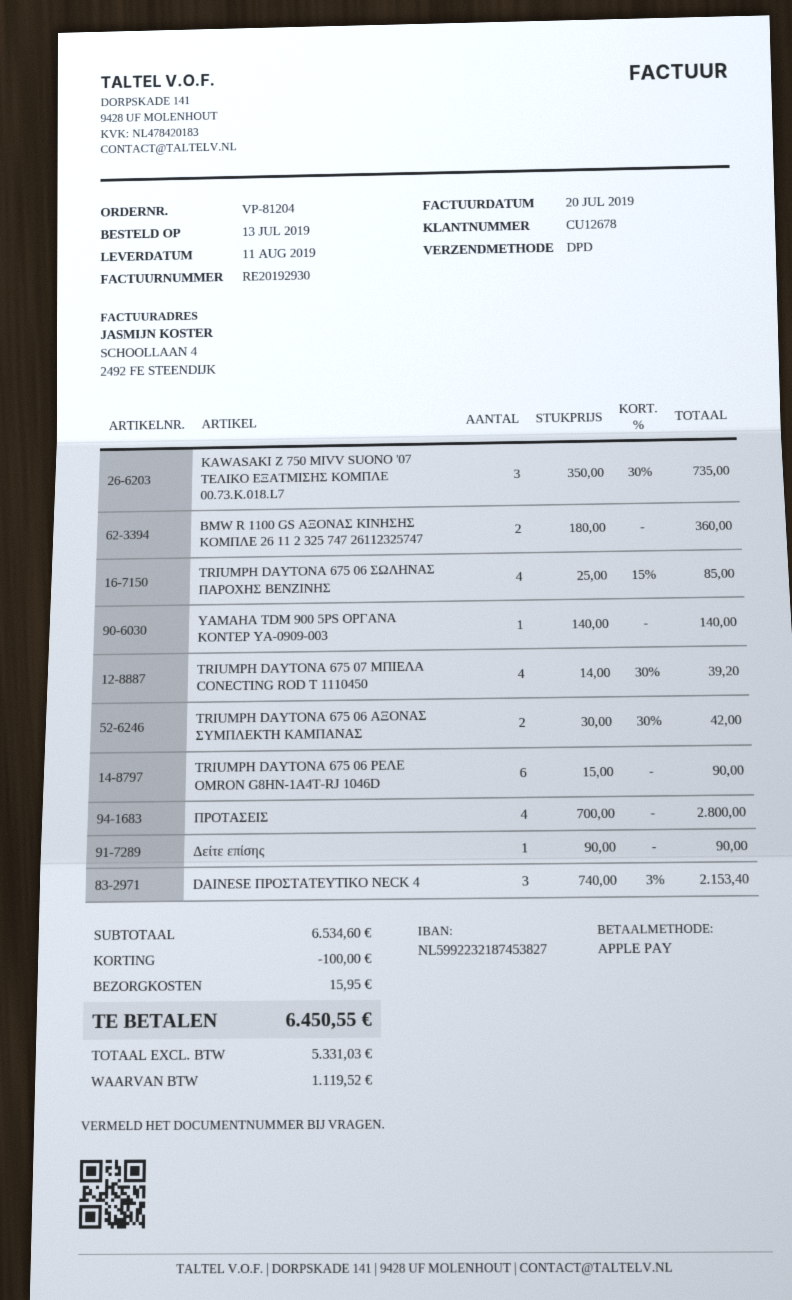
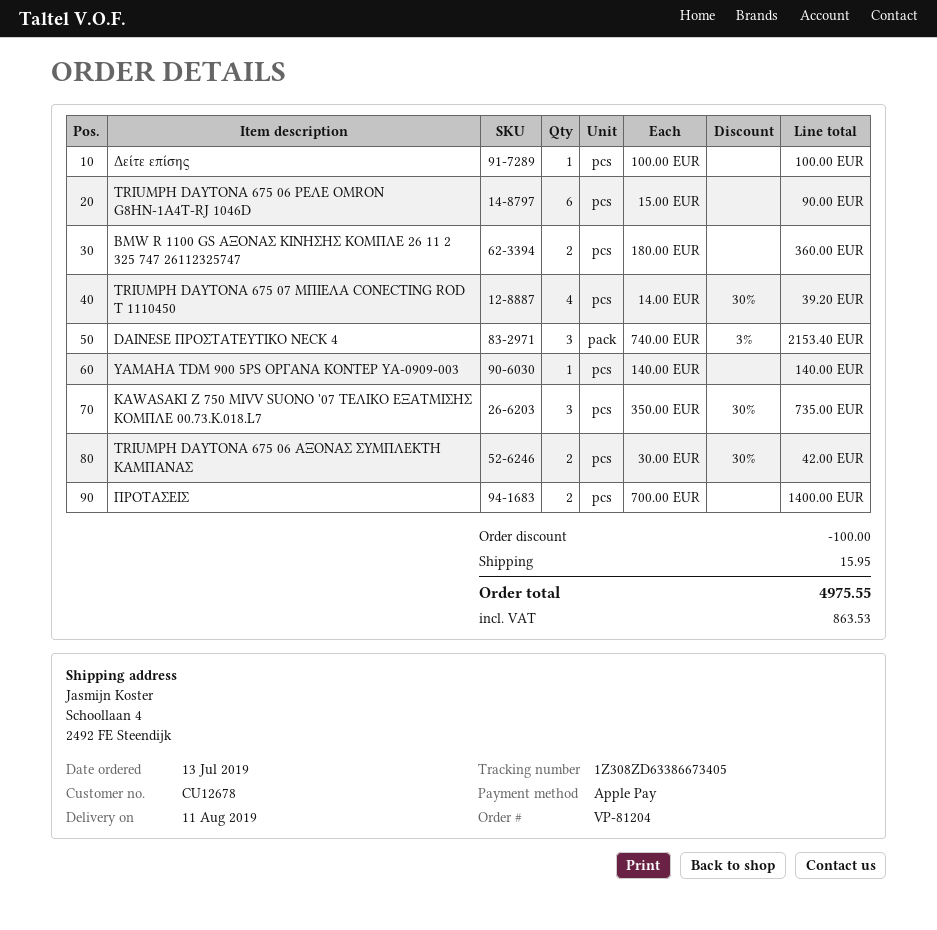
TRIUMPH DAYTONA 675 06 ΣΩΛΗΝΑΣ ΠΑΡΟΧΗΣ ΒΕΝΖΙΝΗΣ: 4 x 25.00 - 15% = 85.00 -> none
ΠΡΟΤΑΣΕΙΣ: 4 x 700.00 = 2800.00 -> 2 x 700.00 = 1400.00
Δείτε επίσης: 1 x 90.00 = 90.00 -> 1 x 100.00 = 100.00
tax: 1119.52 -> 863.53
total: 6450.55 -> 4975.55

